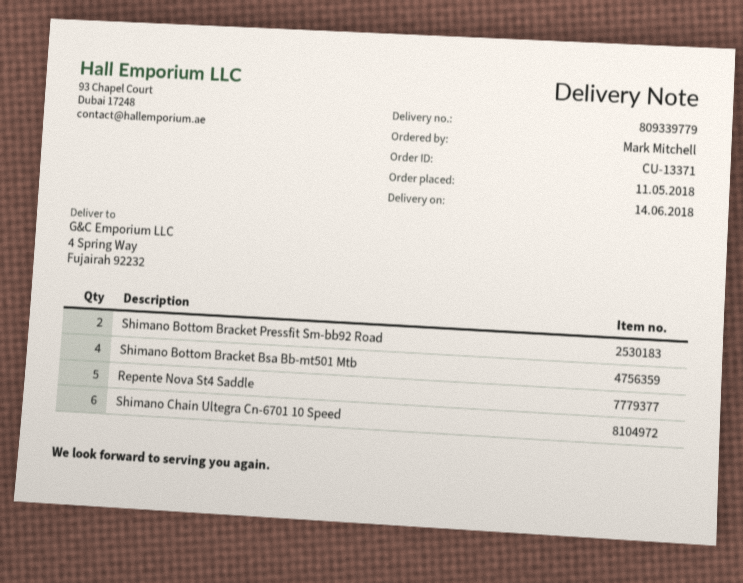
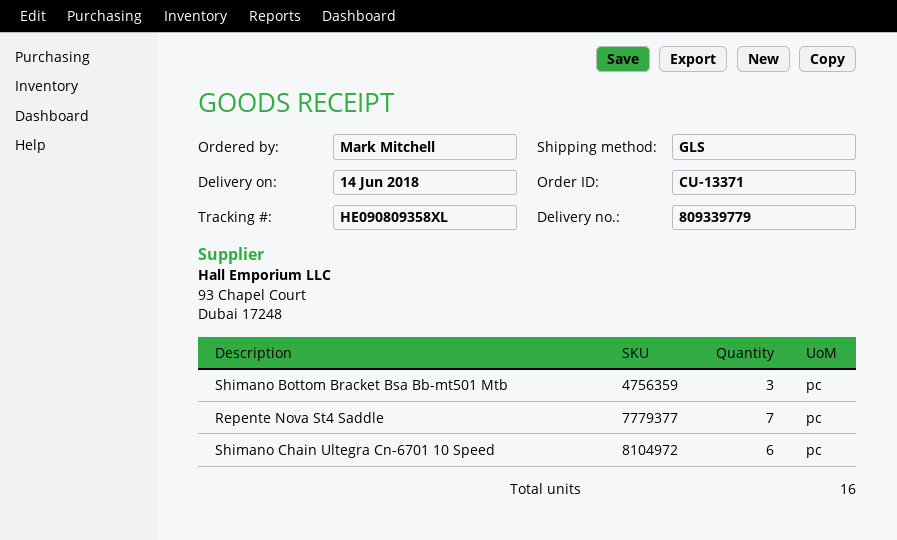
Shimano Bottom Bracket Pressfit Sm-bb92 Road: 2 -> none
Shimano Bottom Bracket Bsa Bb-mt501 Mtb: 4 -> 3
Repente Nova St4 Saddle: 5 -> 7

